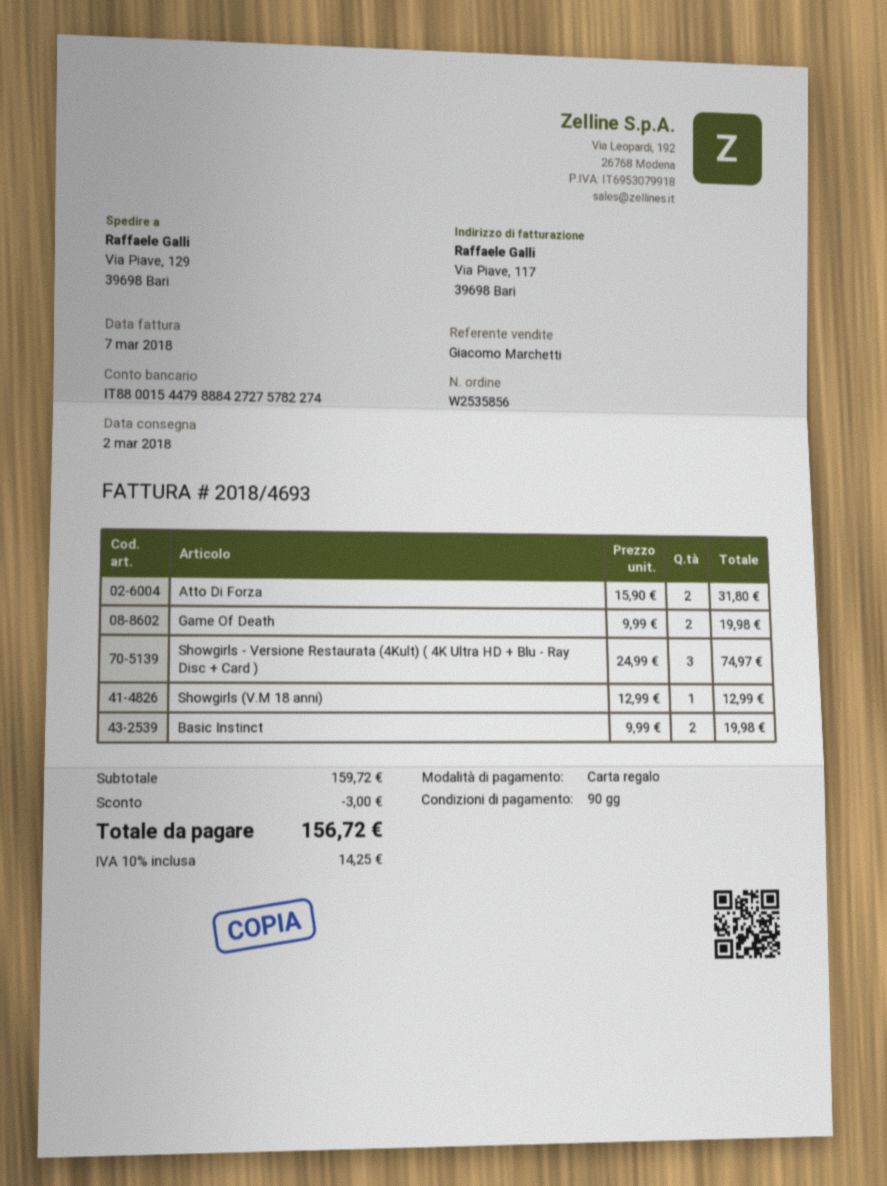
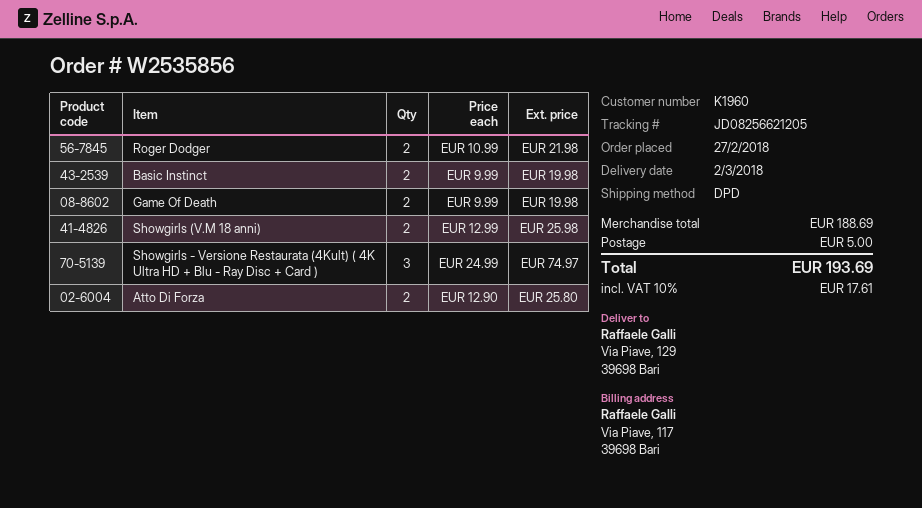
Atto Di Forza: 2 x 15.90 = 31.80 -> 2 x 12.90 = 25.80
Showgirls (V.M 18 anni): 1 x 12.99 = 12.99 -> 2 x 12.99 = 25.98
Roger Dodger: none -> 2 x 10.99 = 21.98
subtotal: 159.72 -> 188.69
discount: 3.00 -> none
shipping: none -> 5.00
tax: 10% = 14.25 -> 10% = 17.61
total: 156.72 -> 193.69

